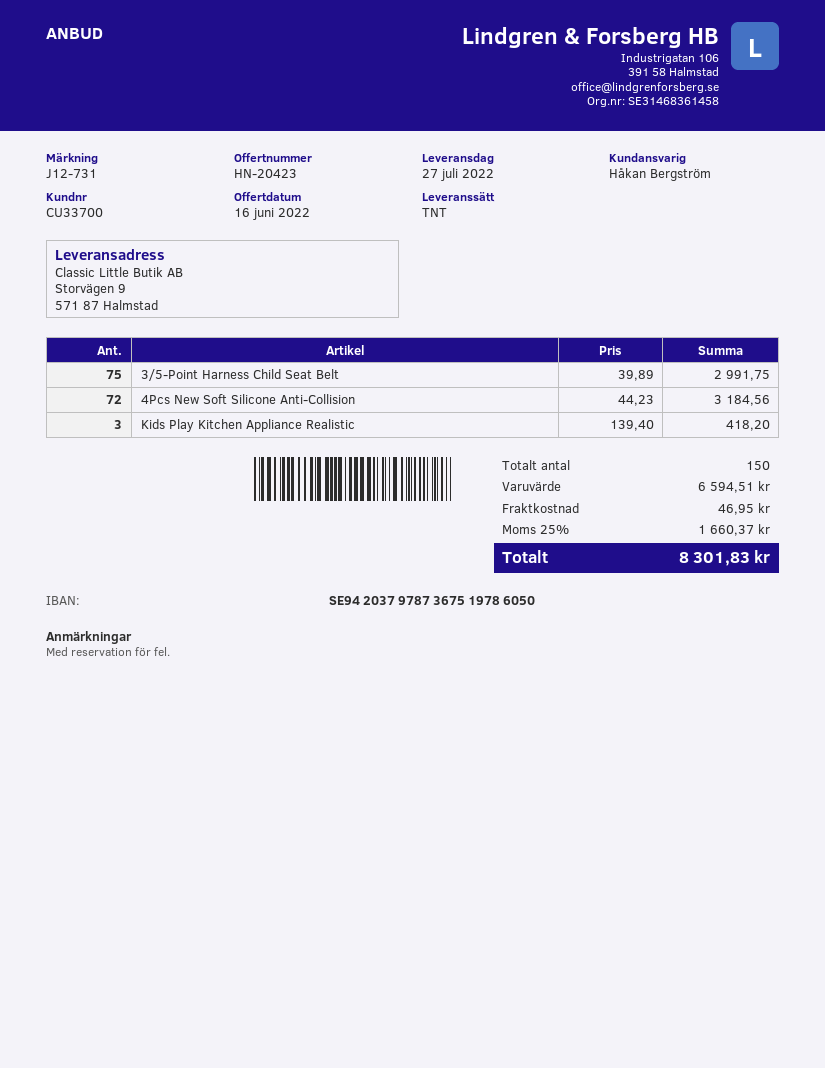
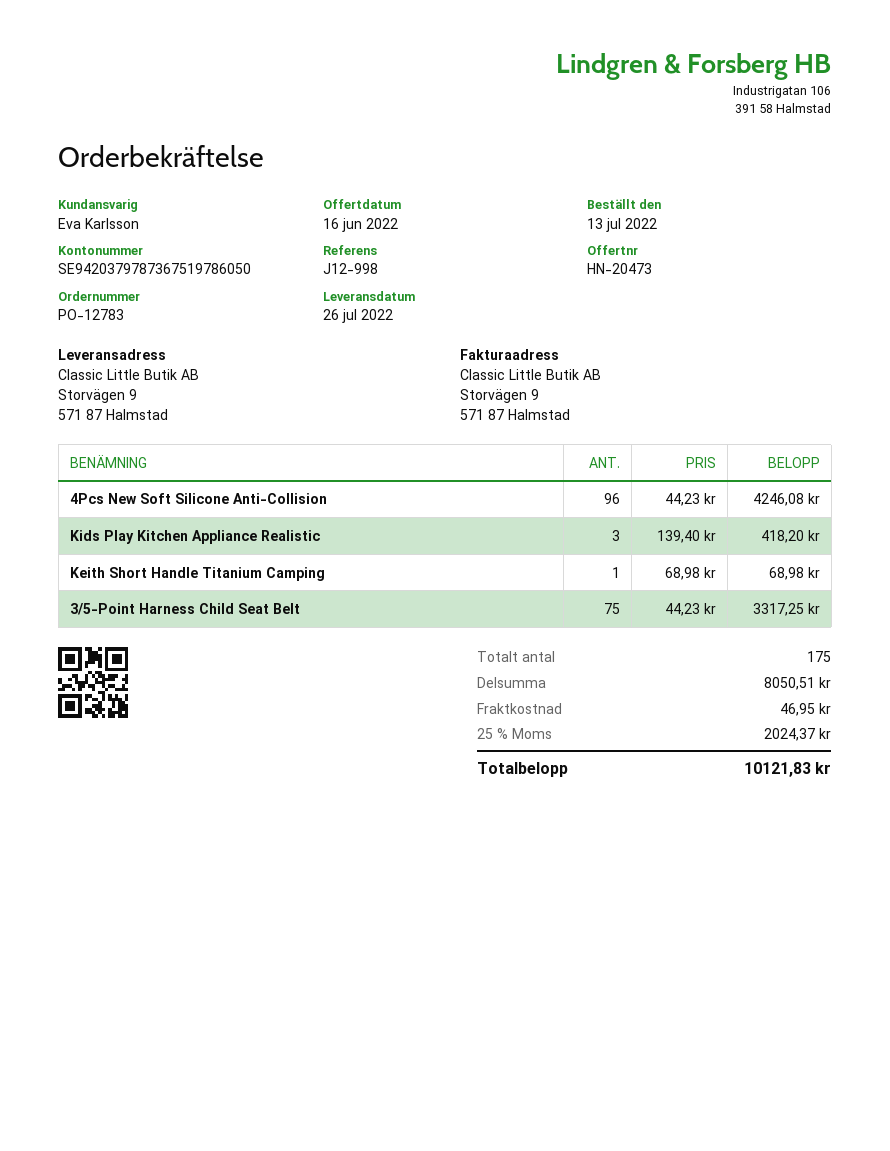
quote number: HN-20423 -> HN-20473
delivery date: 2022-07-27 -> 2022-07-26
reference: J12-731 -> J12-998
sales rep: Håkan Bergström -> Eva Karlsson
3/5-Point Harness Child Seat Belt: 75 x 39.89 = 2991.75 -> 75 x 44.23 = 3317.25
4Pcs New Soft Silicone Anti-Collision: 72 x 44.23 = 3184.56 -> 96 x 44.23 = 4246.08
Keith Short Handle Titanium Camping: none -> 1 x 68.98 = 68.98
total quantity: 150 -> 175
subtotal: 6594.51 -> 8050.51
tax: 25% = 1660.37 -> 25% = 2024.37
total: 8301.83 -> 10121.83

